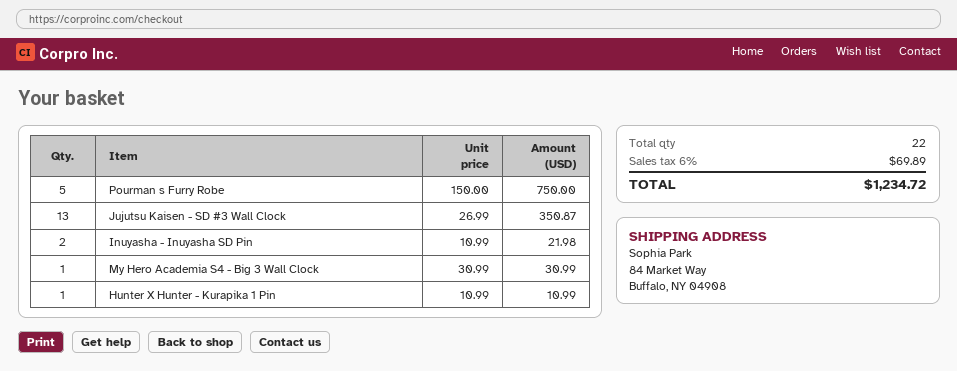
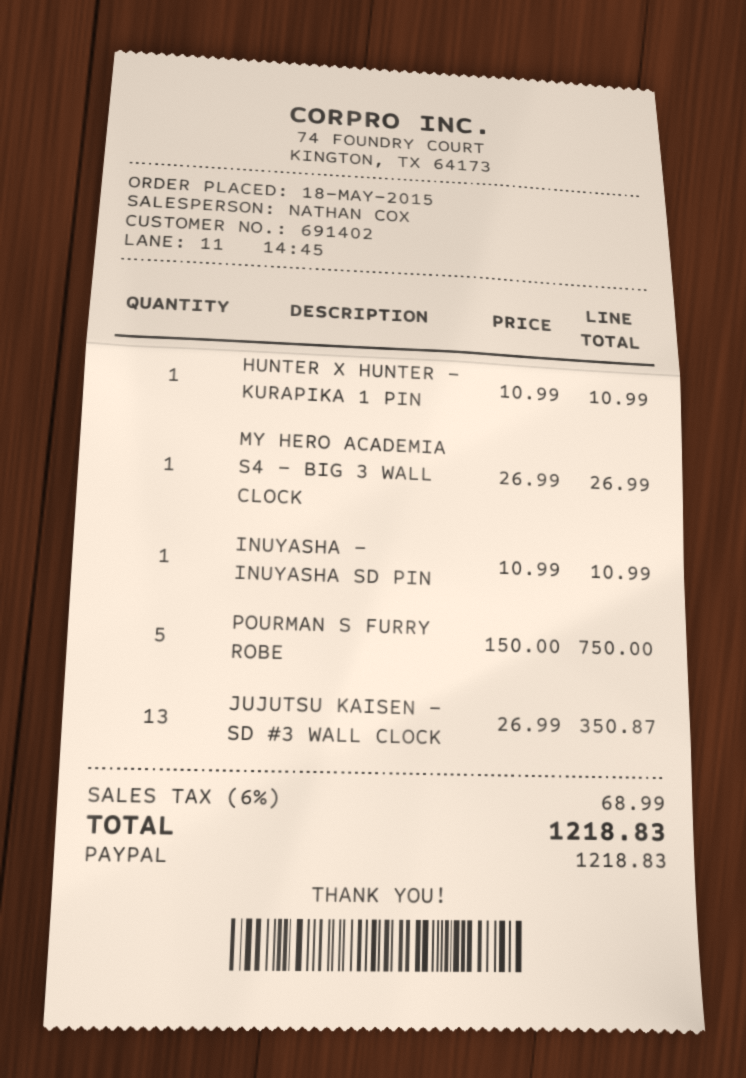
Inuyasha - Inuyasha SD Pin: 2 x 10.99 = 21.98 -> 1 x 10.99 = 10.99
My Hero Academia S4 - Big 3 Wall Clock: 1 x 30.99 = 30.99 -> 1 x 26.99 = 26.99
tax: 6% = 69.89 -> 6% = 68.99
total: 1234.72 -> 1218.83

